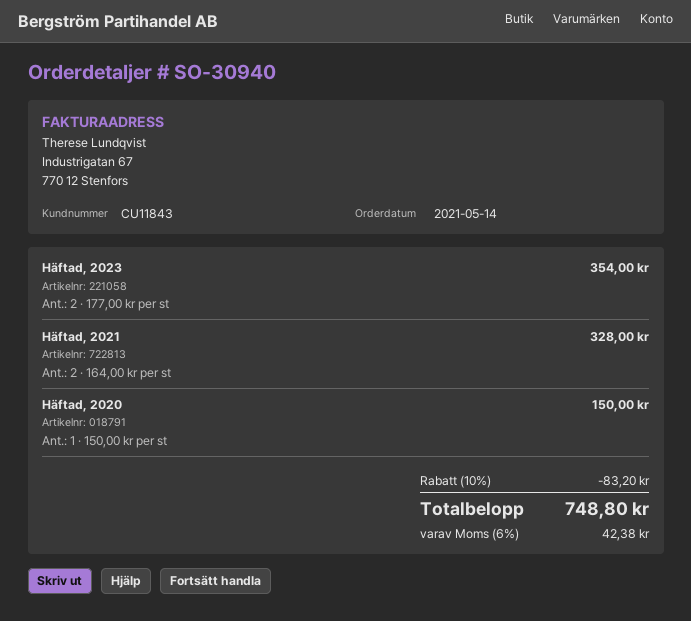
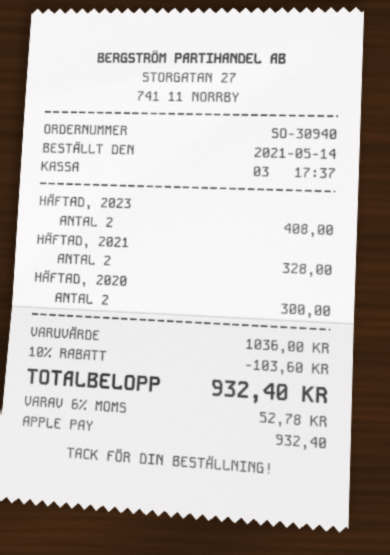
Häftad, 2023: 2 for 354.00 -> 2 for 408.00
Häftad, 2020: 1 for 150.00 -> 2 for 300.00
discount: 10% = 83.20 -> 10% = 103.60
tax: 6% = 42.38 -> 6% = 52.78
total: 748.80 -> 932.40

